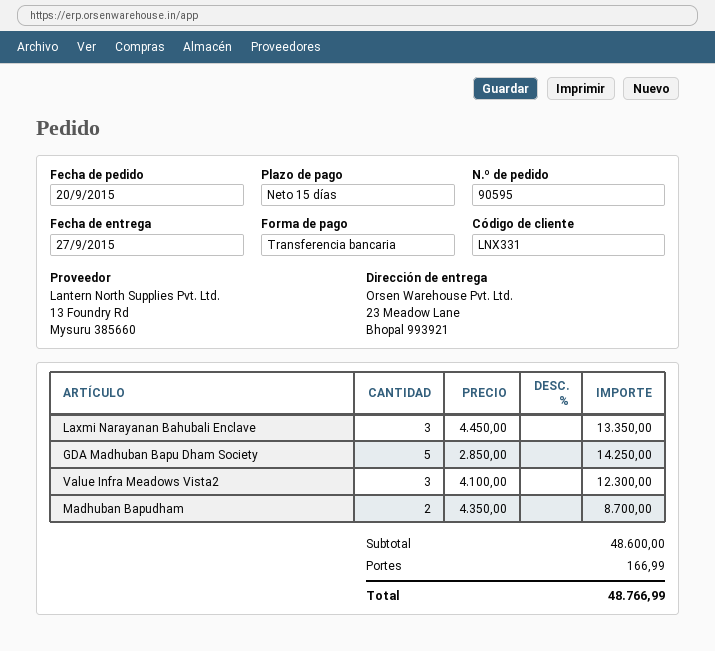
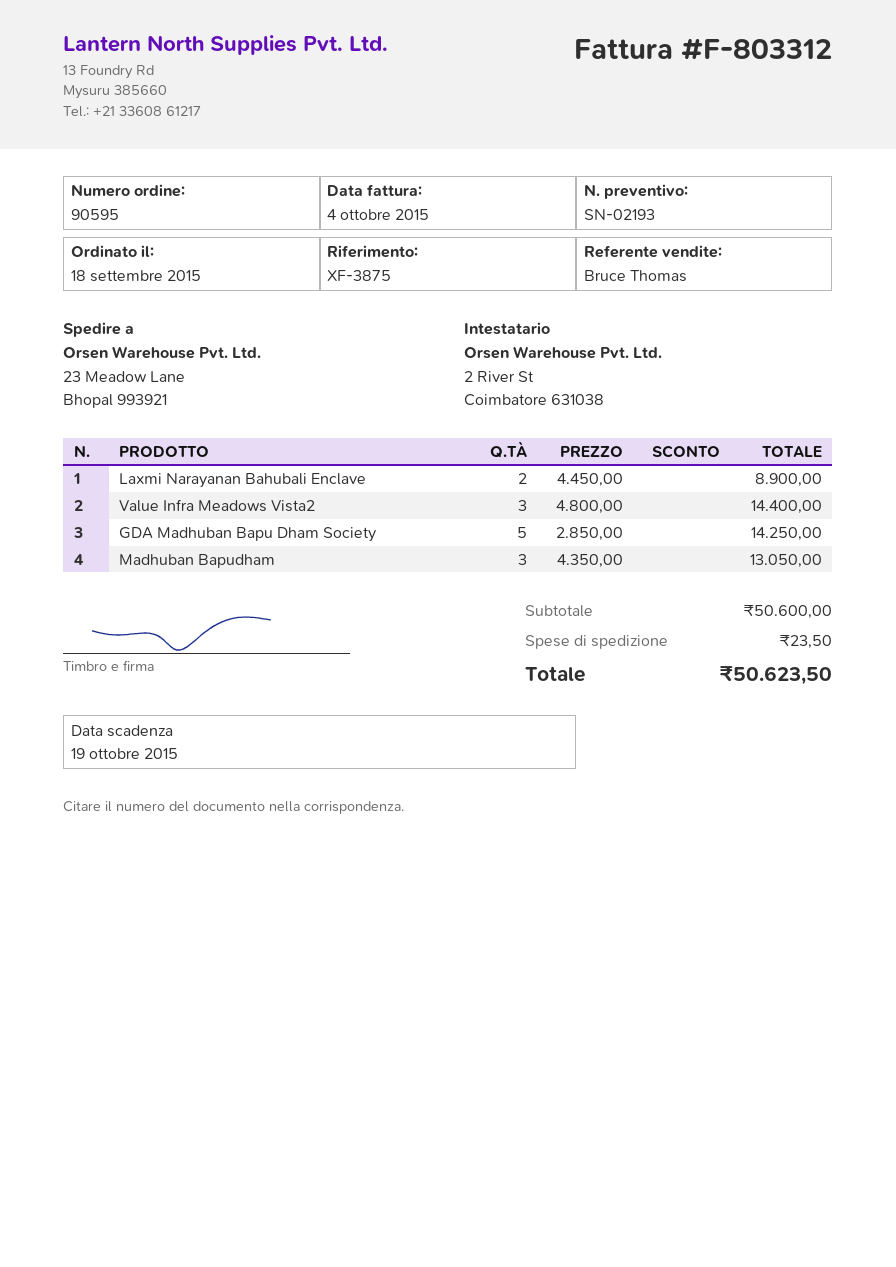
order date: 2015-09-20 -> 2015-09-18
Laxmi Narayanan Bahubali Enclave: 3 x 4450.00 = 13350.00 -> 2 x 4450.00 = 8900.00
Value Infra Meadows Vista2: 3 x 4100.00 = 12300.00 -> 3 x 4800.00 = 14400.00
Madhuban Bapudham: 2 x 4350.00 = 8700.00 -> 3 x 4350.00 = 13050.00
subtotal: 48600.00 -> 50600.00
shipping: 166.99 -> 23.50
total: 48766.99 -> 50623.50

